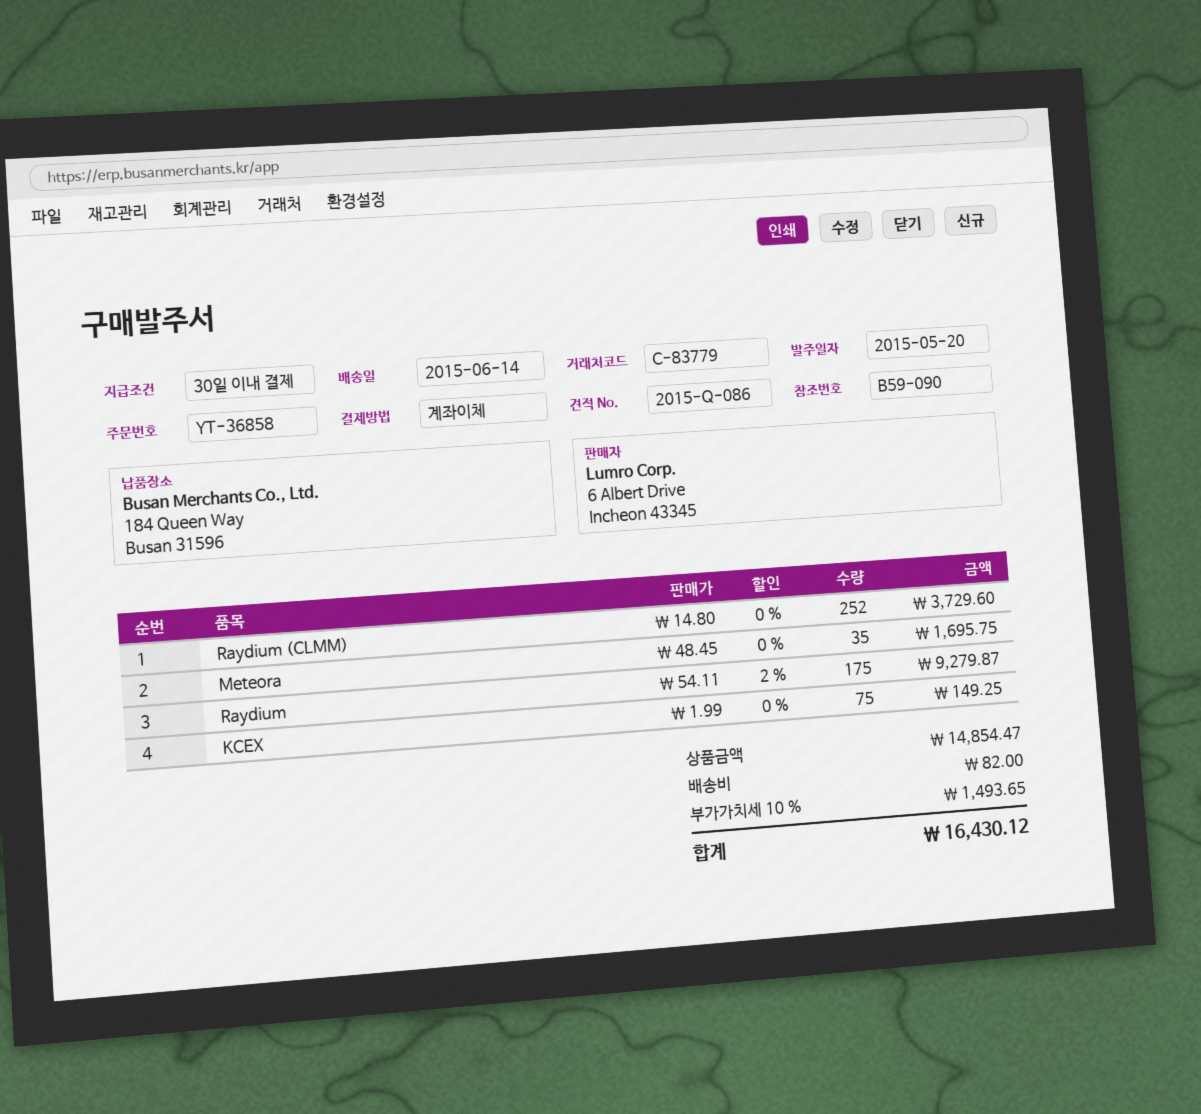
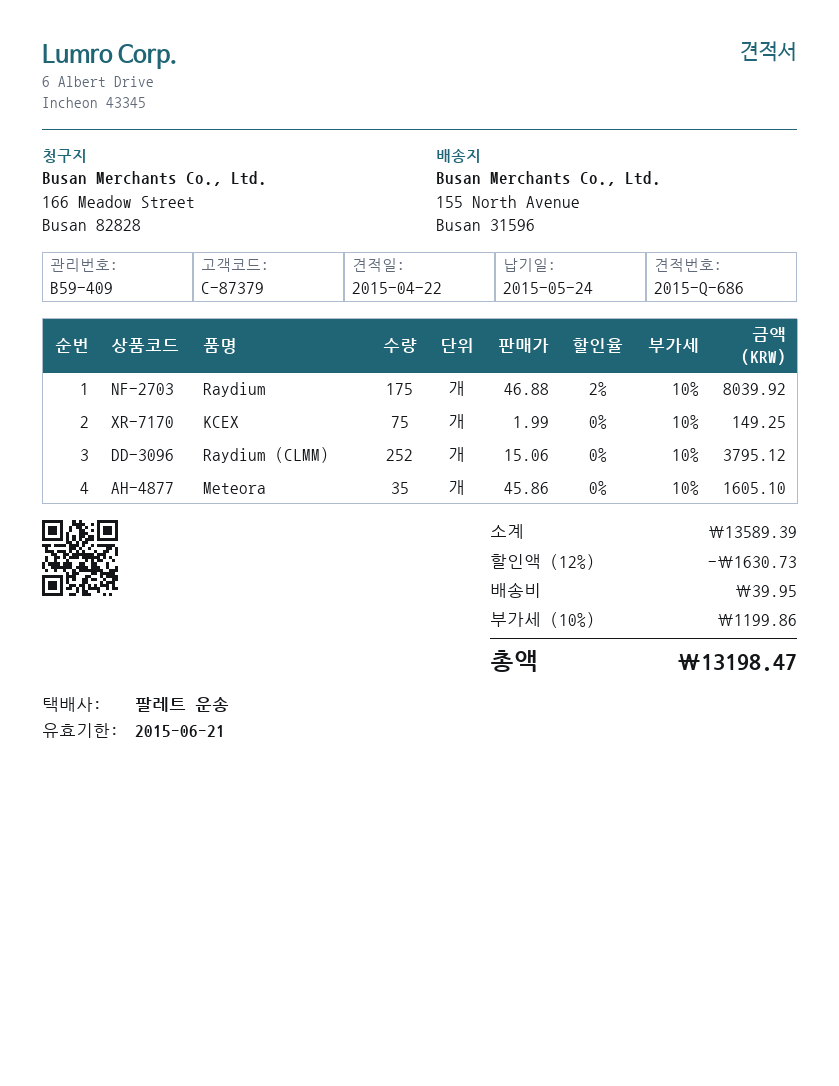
quote number: 2015-Q-086 -> 2015-Q-686
delivery date: 2015-06-14 -> 2015-05-24
customer number: C-83779 -> C-87379
reference: B59-090 -> B59-409
ship to: 184 Queen Way, Busan 31596 -> 155 North Avenue, Busan 31596
Raydium (CLMM): 252 x 14.80 = 3729.60 -> 252 x 15.06 = 3795.12
Meteora: 35 x 48.45 = 1695.75 -> 35 x 45.86 = 1605.10
Raydium: 175 x 54.11 - 2% = 9279.87 -> 175 x 46.88 - 2% = 8039.92
subtotal: 14854.47 -> 13589.39
discount: none -> 12% = 1630.73
shipping: 82.00 -> 39.95
tax: 10% = 1493.65 -> 10% = 1199.86
total: 16430.12 -> 13198.47

